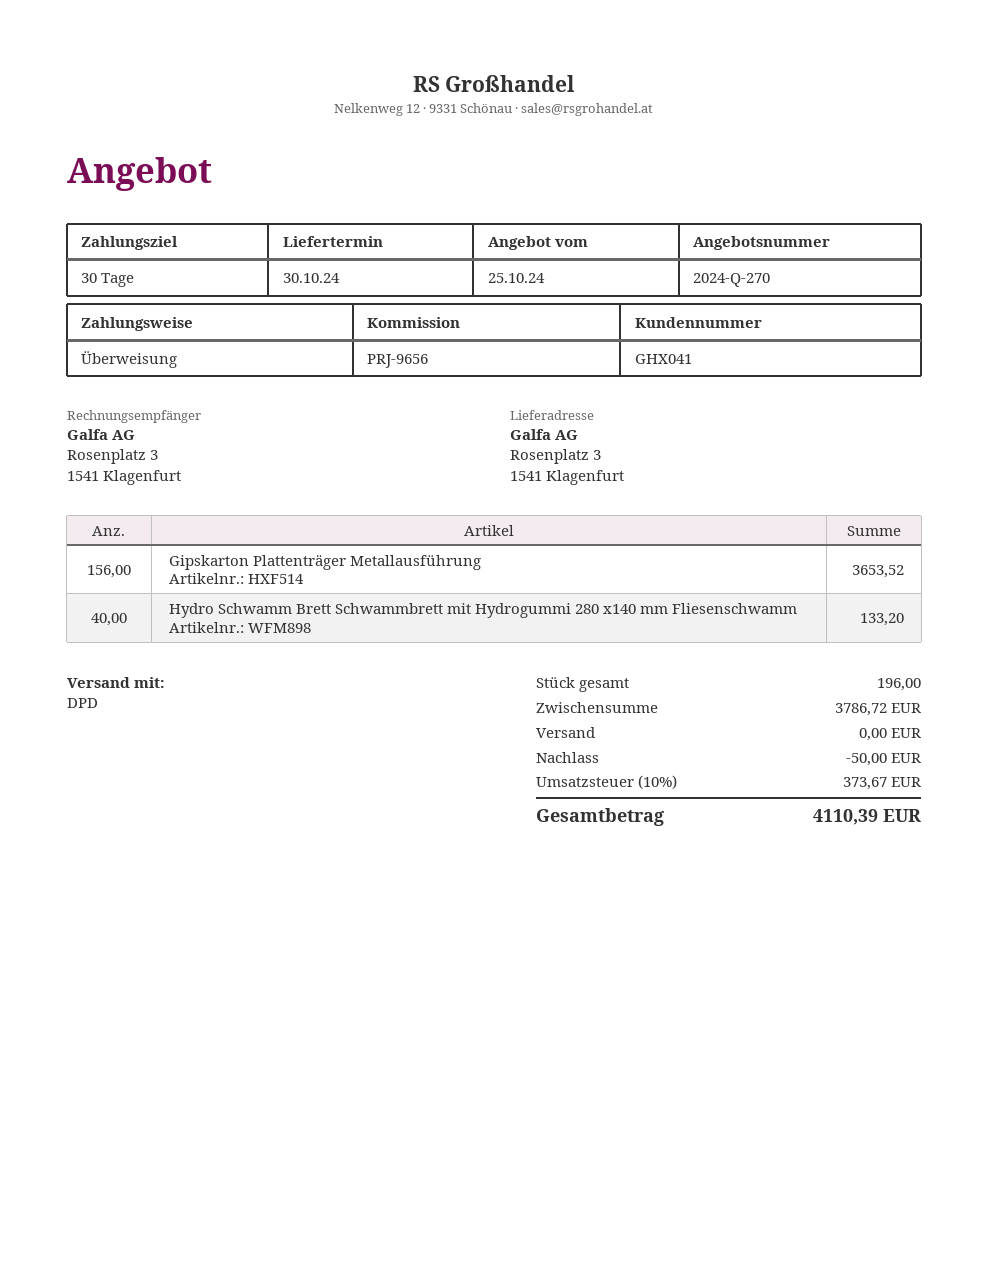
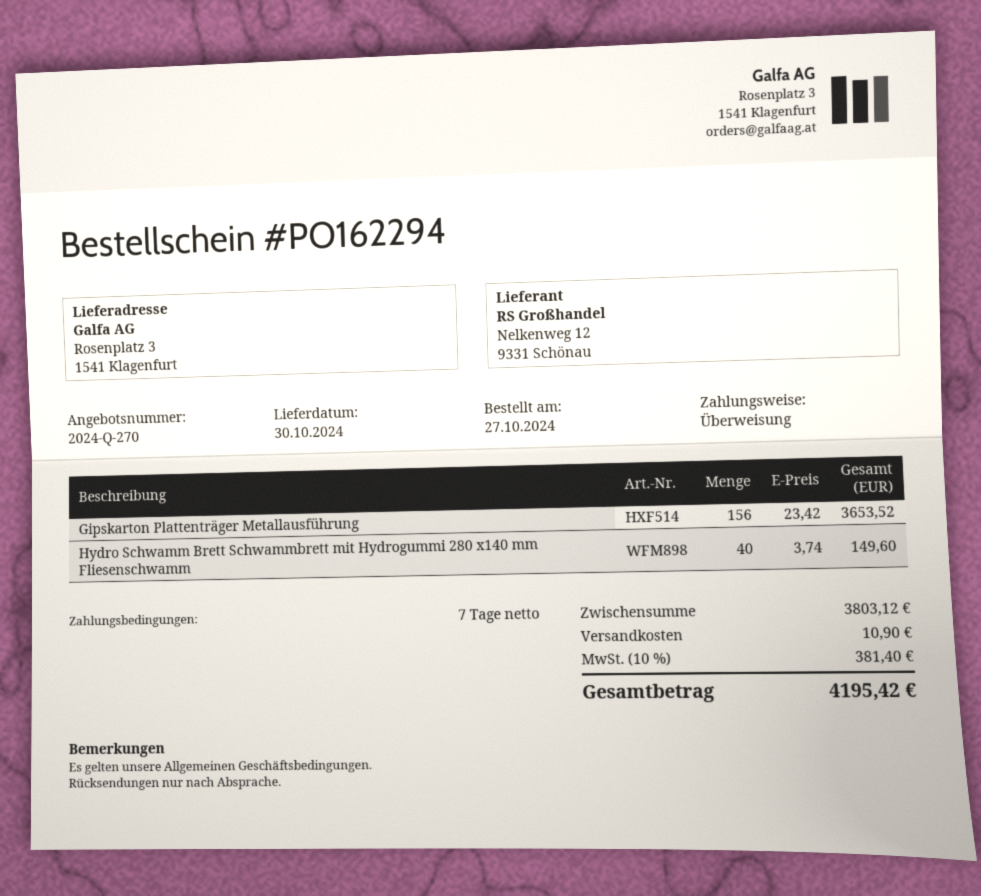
payment terms: 30 days -> 7 days
Hydro Schwamm Brett Schwammbrett mit Hydrogummi 280 x140 mm Fliesenschwamm: 40 for 133.20 -> 40 for 149.60
subtotal: 3786.72 -> 3803.12
discount: 50.00 -> none
shipping: 0.00 -> 10.90
tax: 10% = 373.67 -> 10% = 381.40
total: 4110.39 -> 4195.42

